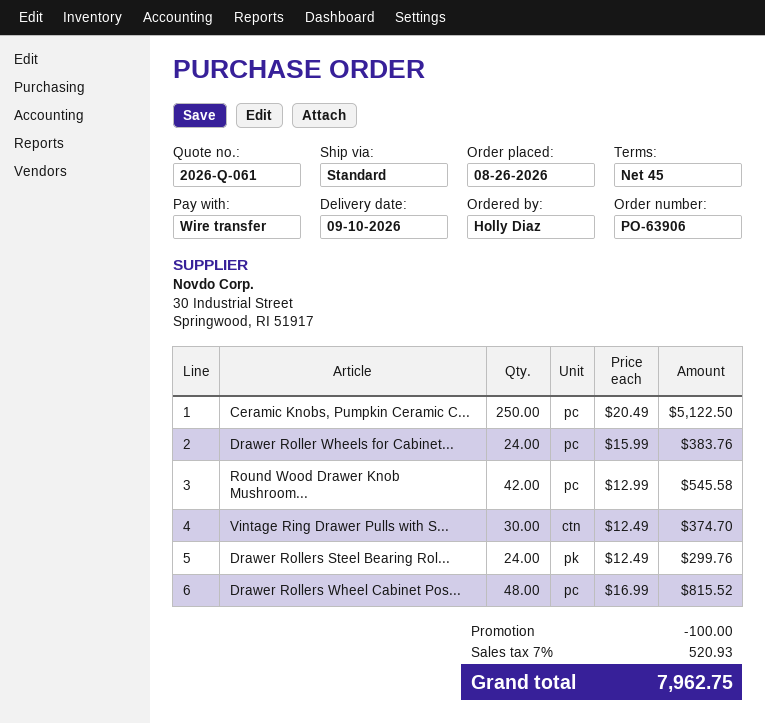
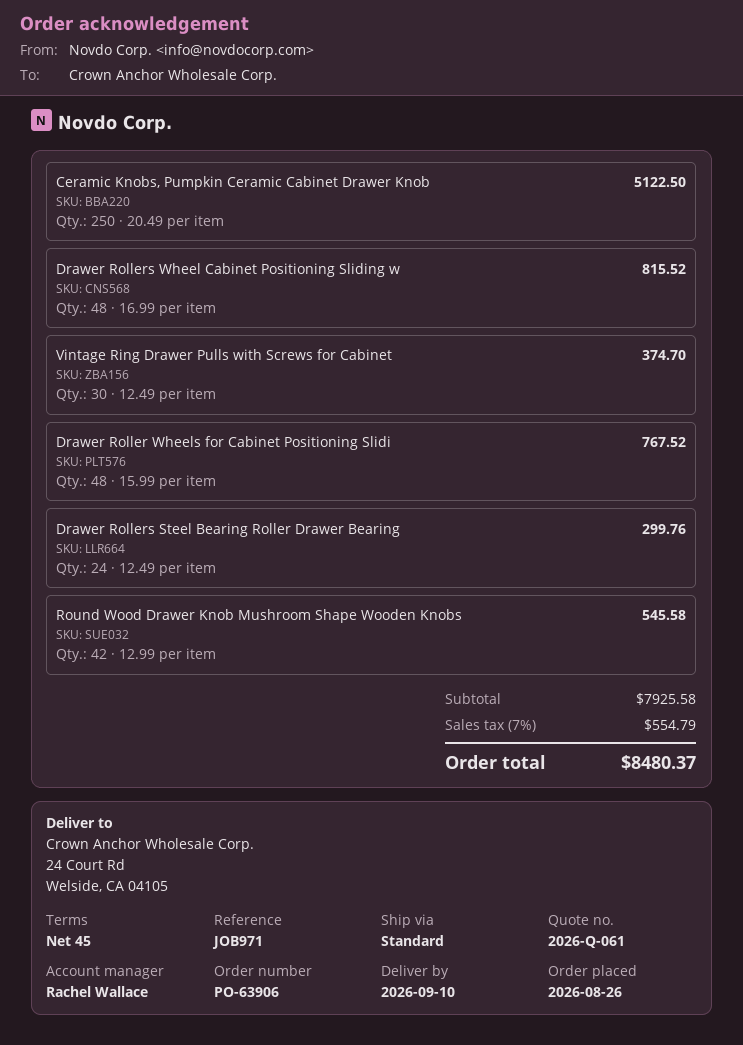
Drawer Roller Wheels for Cabinet...: 24 x 15.99 = 383.76 -> 48 x 15.99 = 767.52
discount: 100.00 -> none
tax: 7% = 520.93 -> 7% = 554.79
total: 7962.75 -> 8480.37

